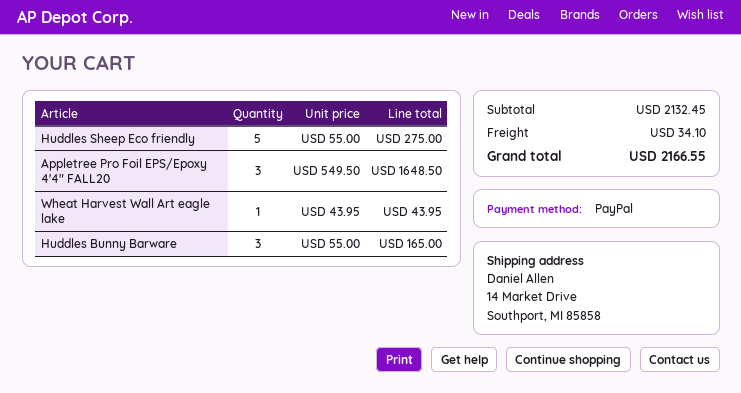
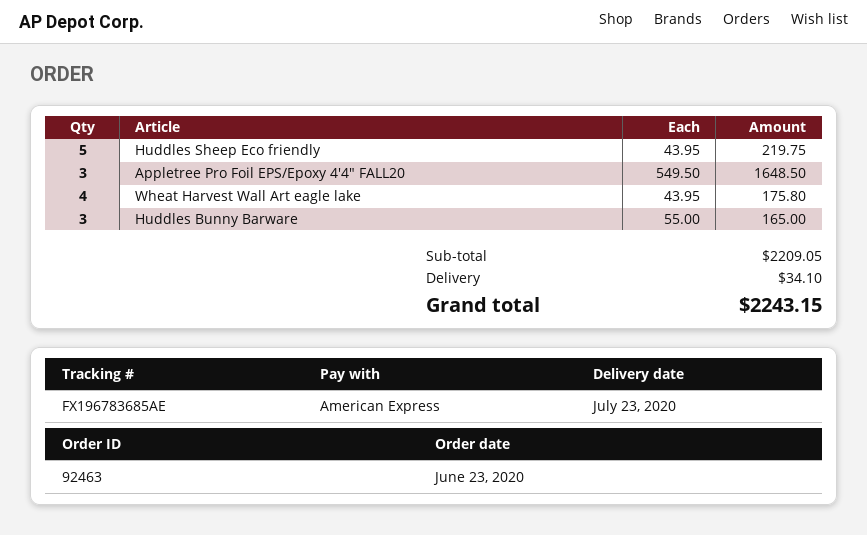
payment method: PayPal -> American Express
Huddles Sheep Eco friendly: 5 x 55.00 = 275.00 -> 5 x 43.95 = 219.75
Wheat Harvest Wall Art eagle lake: 1 x 43.95 = 43.95 -> 4 x 43.95 = 175.80
subtotal: 2132.45 -> 2209.05
total: 2166.55 -> 2243.15

